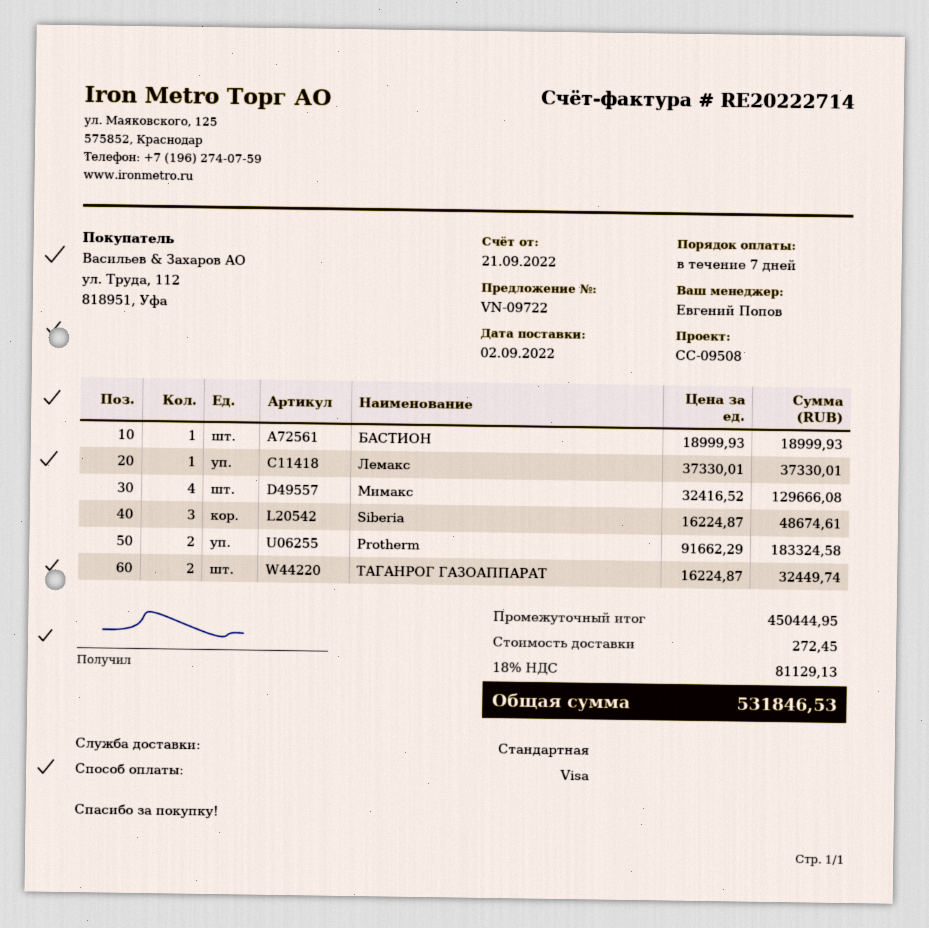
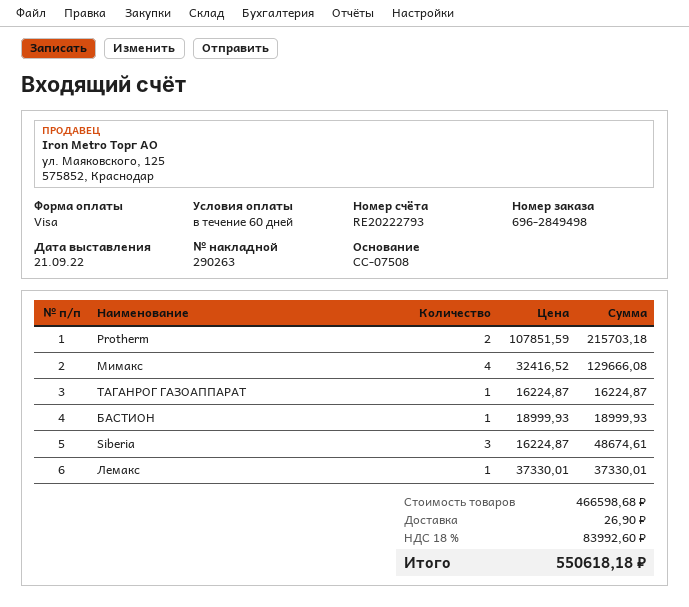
invoice number: RE20222714 -> RE20222793
payment terms: 7 days -> 60 days
reference: CC-09508 -> CC-07508
Protherm: 2 x 91662.29 = 183324.58 -> 2 x 107851.59 = 215703.18
ТАГАНРОГ ГАЗОАППАРАТ: 2 x 16224.87 = 32449.74 -> 1 x 16224.87 = 16224.87
subtotal: 450444.95 -> 466598.68
shipping: 272.45 -> 26.90
tax: 18% = 81129.13 -> 18% = 83992.60
total: 531846.53 -> 550618.18

